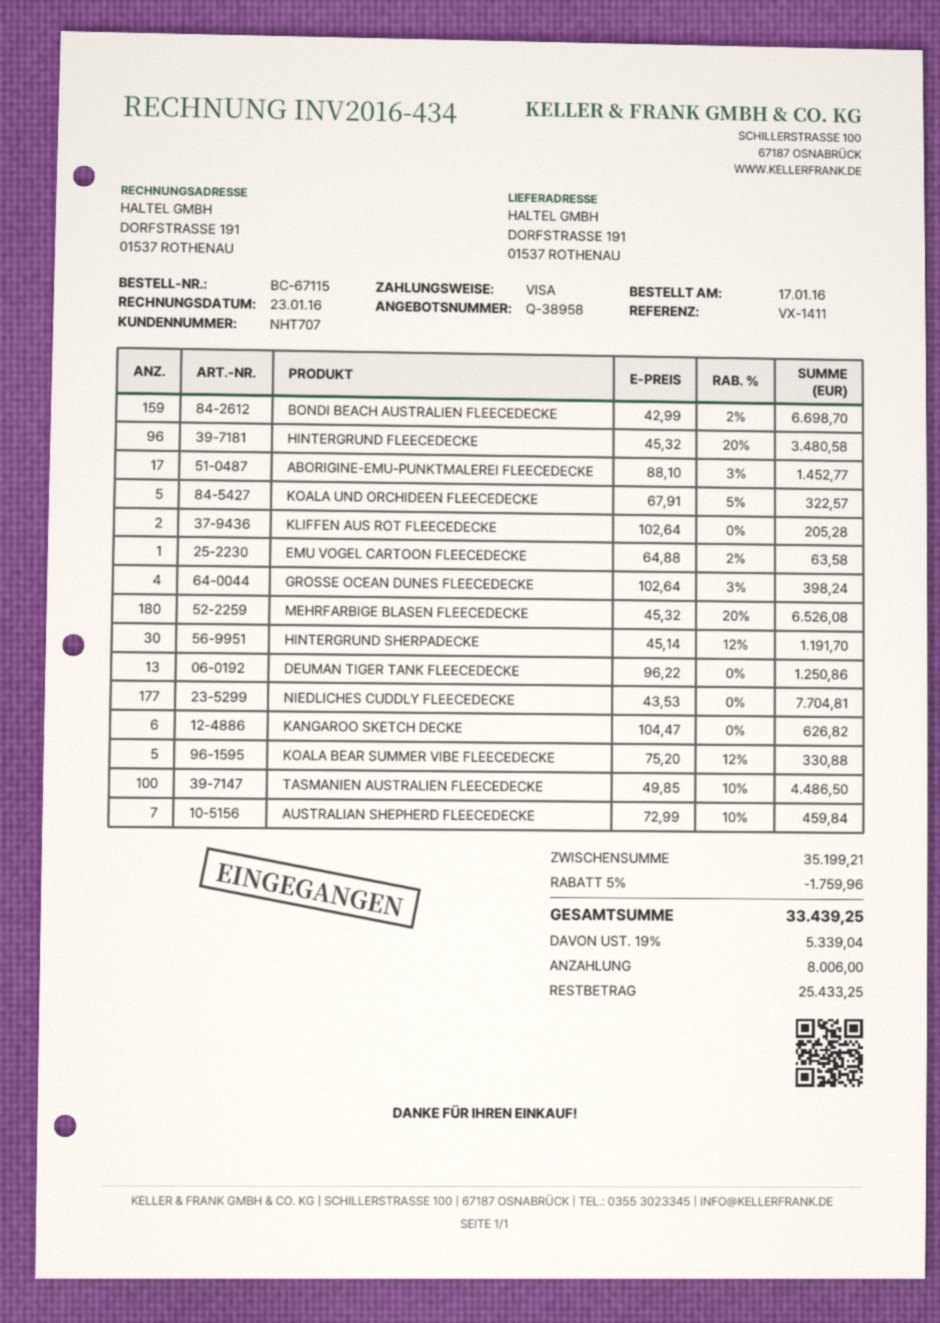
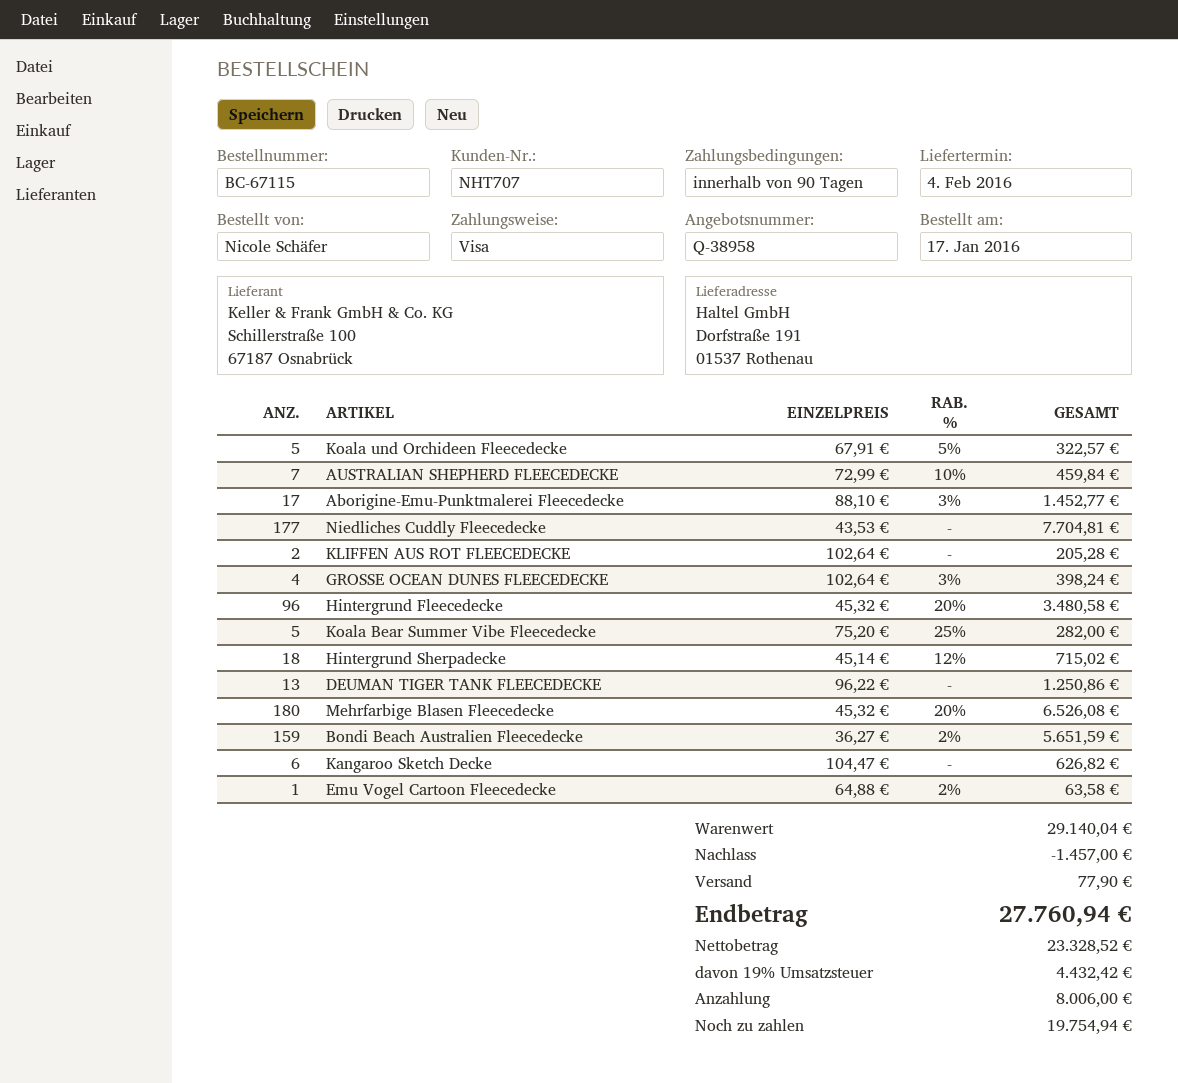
BONDI BEACH AUSTRALIEN FLEECEDECKE: 159 x 42.99 - 2% = 6698.70 -> 159 x 36.27 - 2% = 5651.59
HINTERGRUND SHERPADECKE: 30 x 45.14 - 12% = 1191.70 -> 18 x 45.14 - 12% = 715.02
KOALA BEAR SUMMER VIBE FLEECEDECKE: 5 x 75.20 - 12% = 330.88 -> 5 x 75.20 - 25% = 282.00
TASMANIEN AUSTRALIEN FLEECEDECKE: 100 x 49.85 - 10% = 4486.50 -> none
subtotal: 35199.21 -> 29140.04
discount: 1759.96 -> 1457.00
shipping: none -> 77.90
tax: 19% = 5339.04 -> 19% = 4432.42
total: 33439.25 -> 27760.94
balance: 25433.25 -> 19754.94

